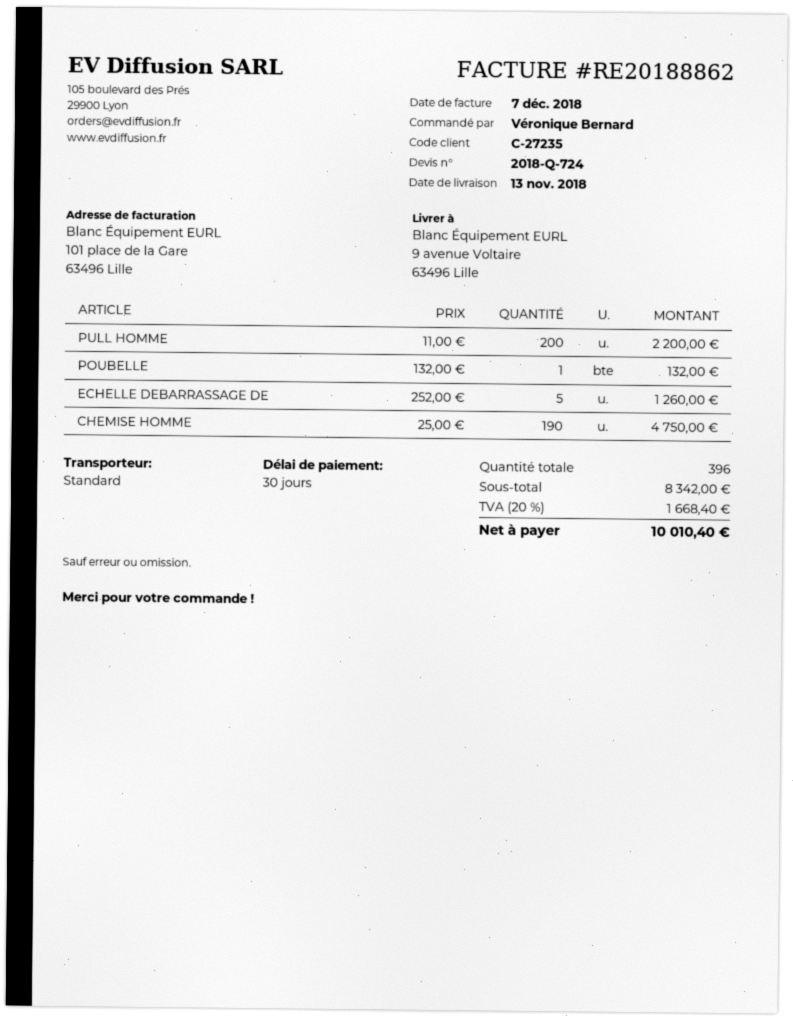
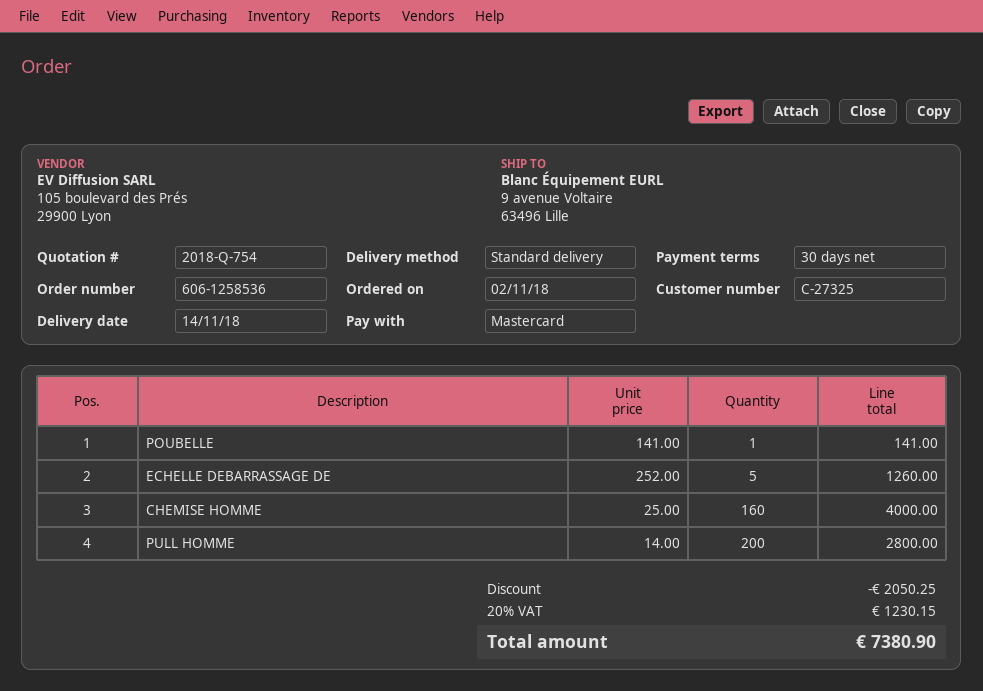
quote number: 2018-Q-724 -> 2018-Q-754
delivery date: 2018-11-13 -> 2018-11-14
customer number: C-27235 -> C-27325
PULL HOMME: 200 x 11.00 = 2200.00 -> 200 x 14.00 = 2800.00
POUBELLE: 1 x 132.00 = 132.00 -> 1 x 141.00 = 141.00
CHEMISE HOMME: 190 x 25.00 = 4750.00 -> 160 x 25.00 = 4000.00
discount: none -> 2050.25
tax: 20% = 1668.40 -> 20% = 1230.15
total: 10010.40 -> 7380.90

